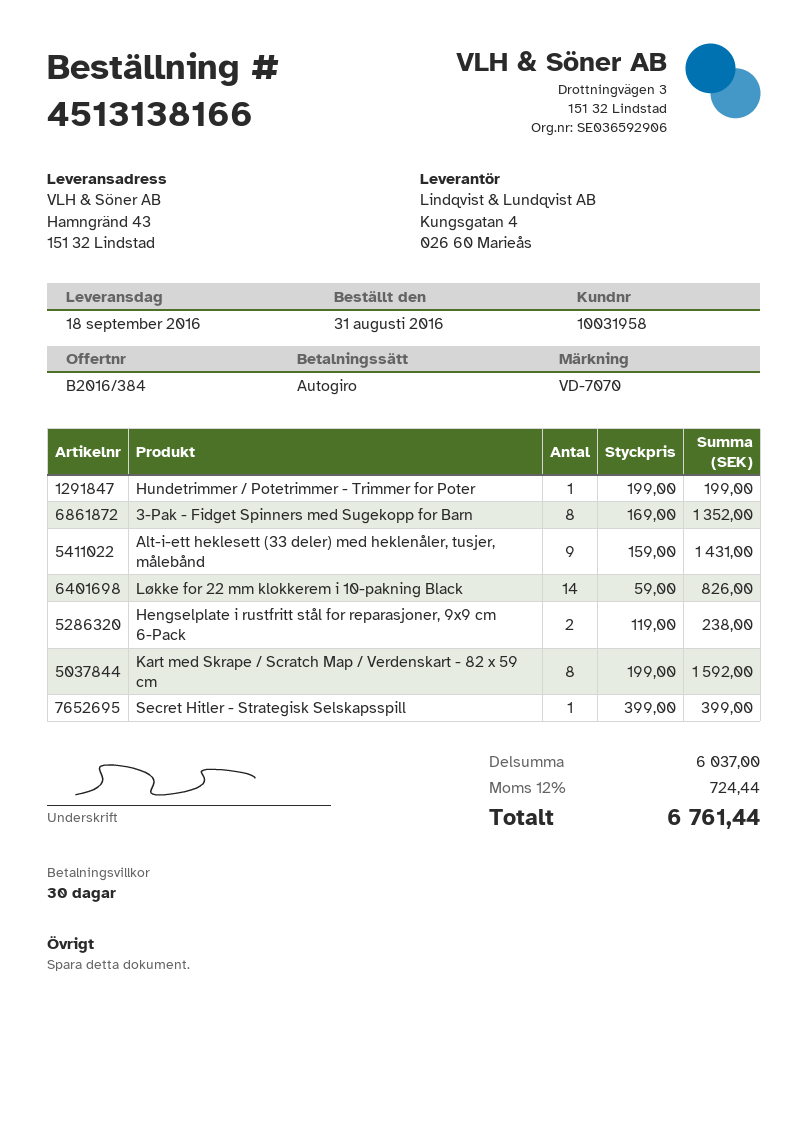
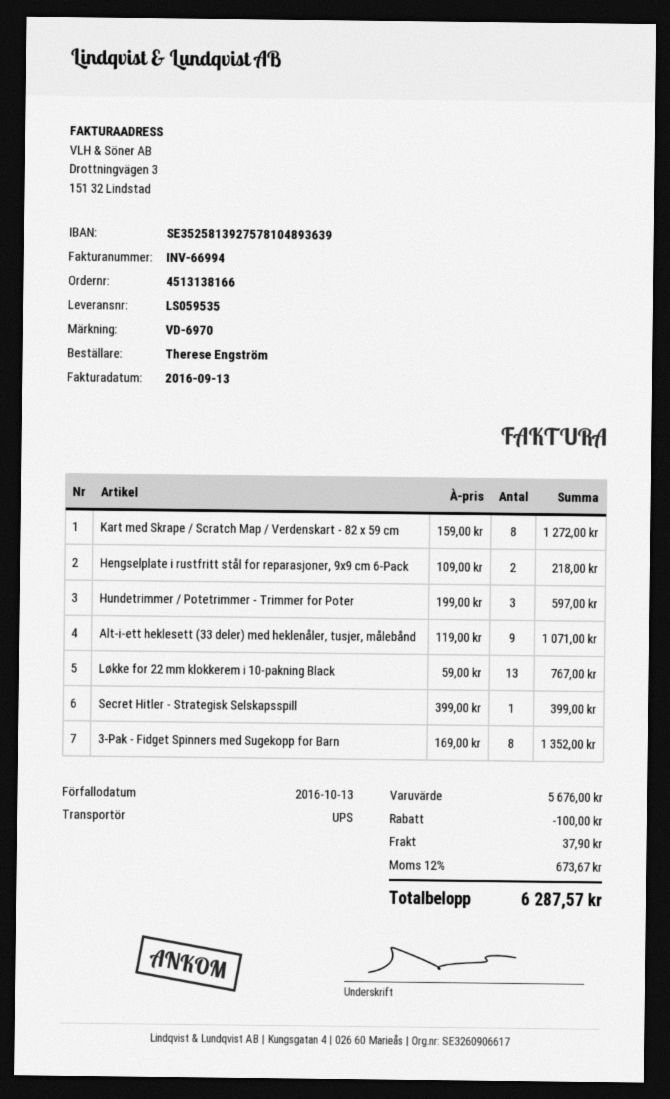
reference: VD-7070 -> VD-6970
Hundetrimmer / Potetrimmer - Trimmer for Poter: 1 x 199.00 = 199.00 -> 3 x 199.00 = 597.00
Alt-i-ett heklesett (33 deler) med heklenåler, tusjer, målebånd: 9 x 159.00 = 1431.00 -> 9 x 119.00 = 1071.00
Løkke for 22 mm klokkerem i 10-pakning Black: 14 x 59.00 = 826.00 -> 13 x 59.00 = 767.00
Hengselplate i rustfritt stål for reparasjoner, 9x9 cm 6-Pack: 2 x 119.00 = 238.00 -> 2 x 109.00 = 218.00
Kart med Skrape / Scratch Map / Verdenskart - 82 x 59 cm: 8 x 199.00 = 1592.00 -> 8 x 159.00 = 1272.00
subtotal: 6037.00 -> 5676.00
discount: none -> 100.00
shipping: none -> 37.90
tax: 12% = 724.44 -> 12% = 673.67
total: 6761.44 -> 6287.57

